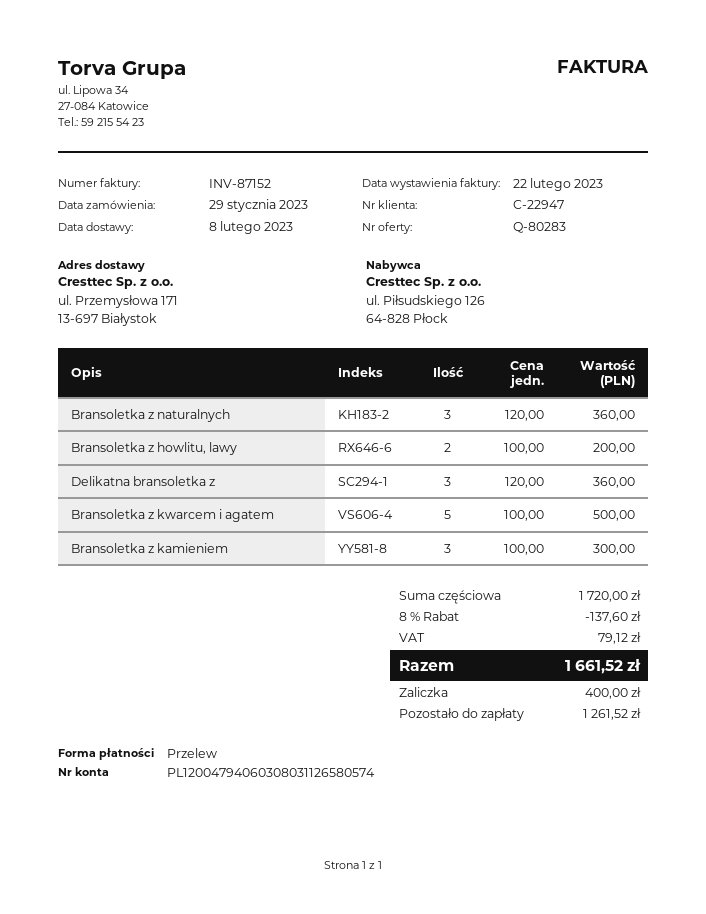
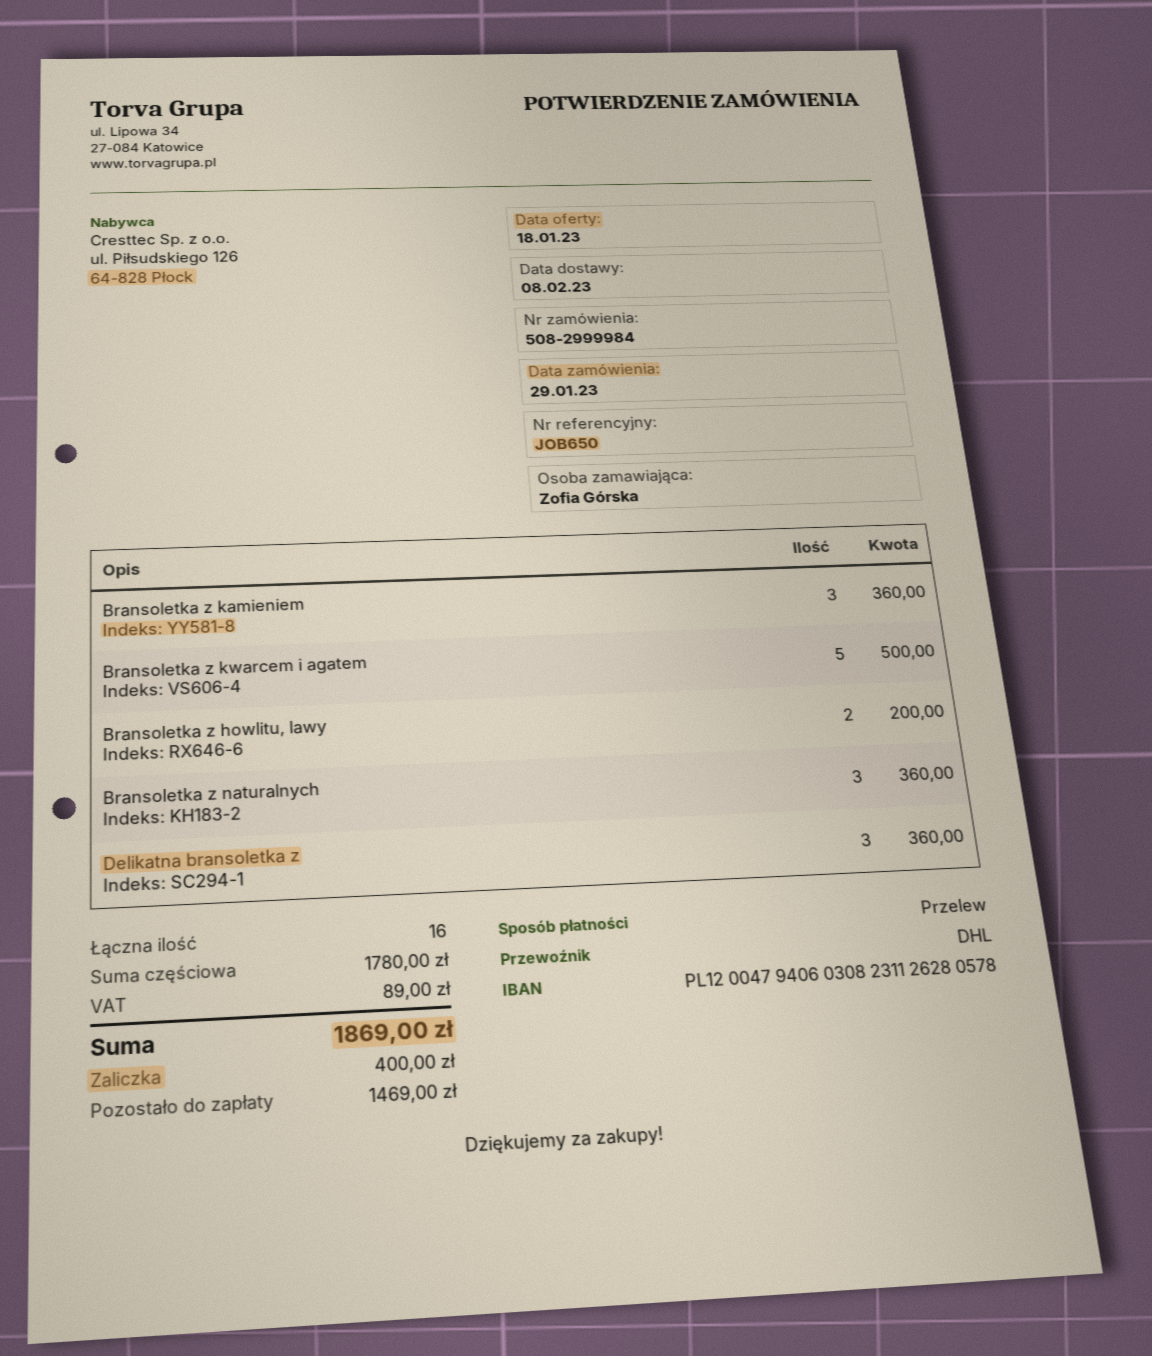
bank account: PL12004794060308031126580574 -> PL12004794060308231126280578
Bransoletka z kamieniem: 3 for 300.00 -> 3 for 360.00
subtotal: 1720.00 -> 1780.00
discount: 8% = 137.60 -> none
tax: 79.12 -> 89.00
total: 1661.52 -> 1869.00
balance: 1261.52 -> 1469.00

